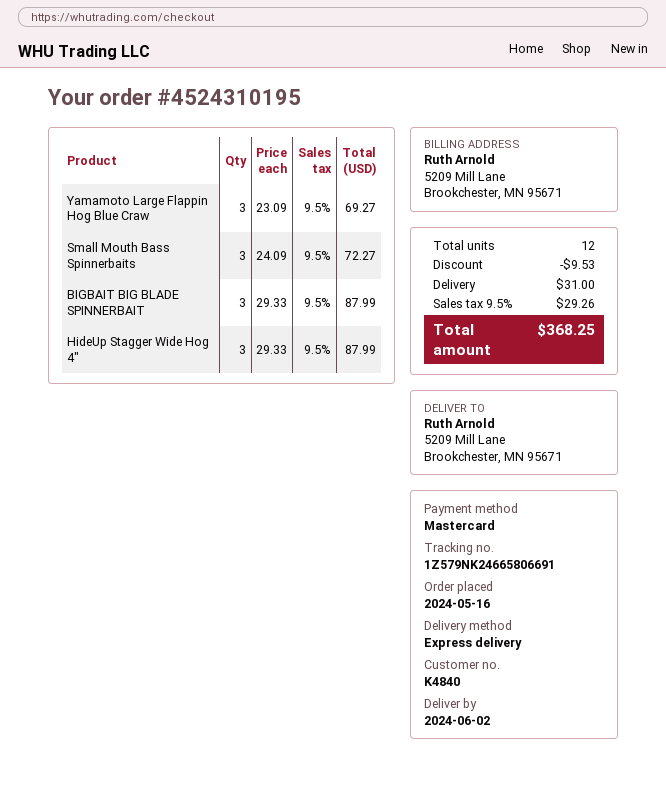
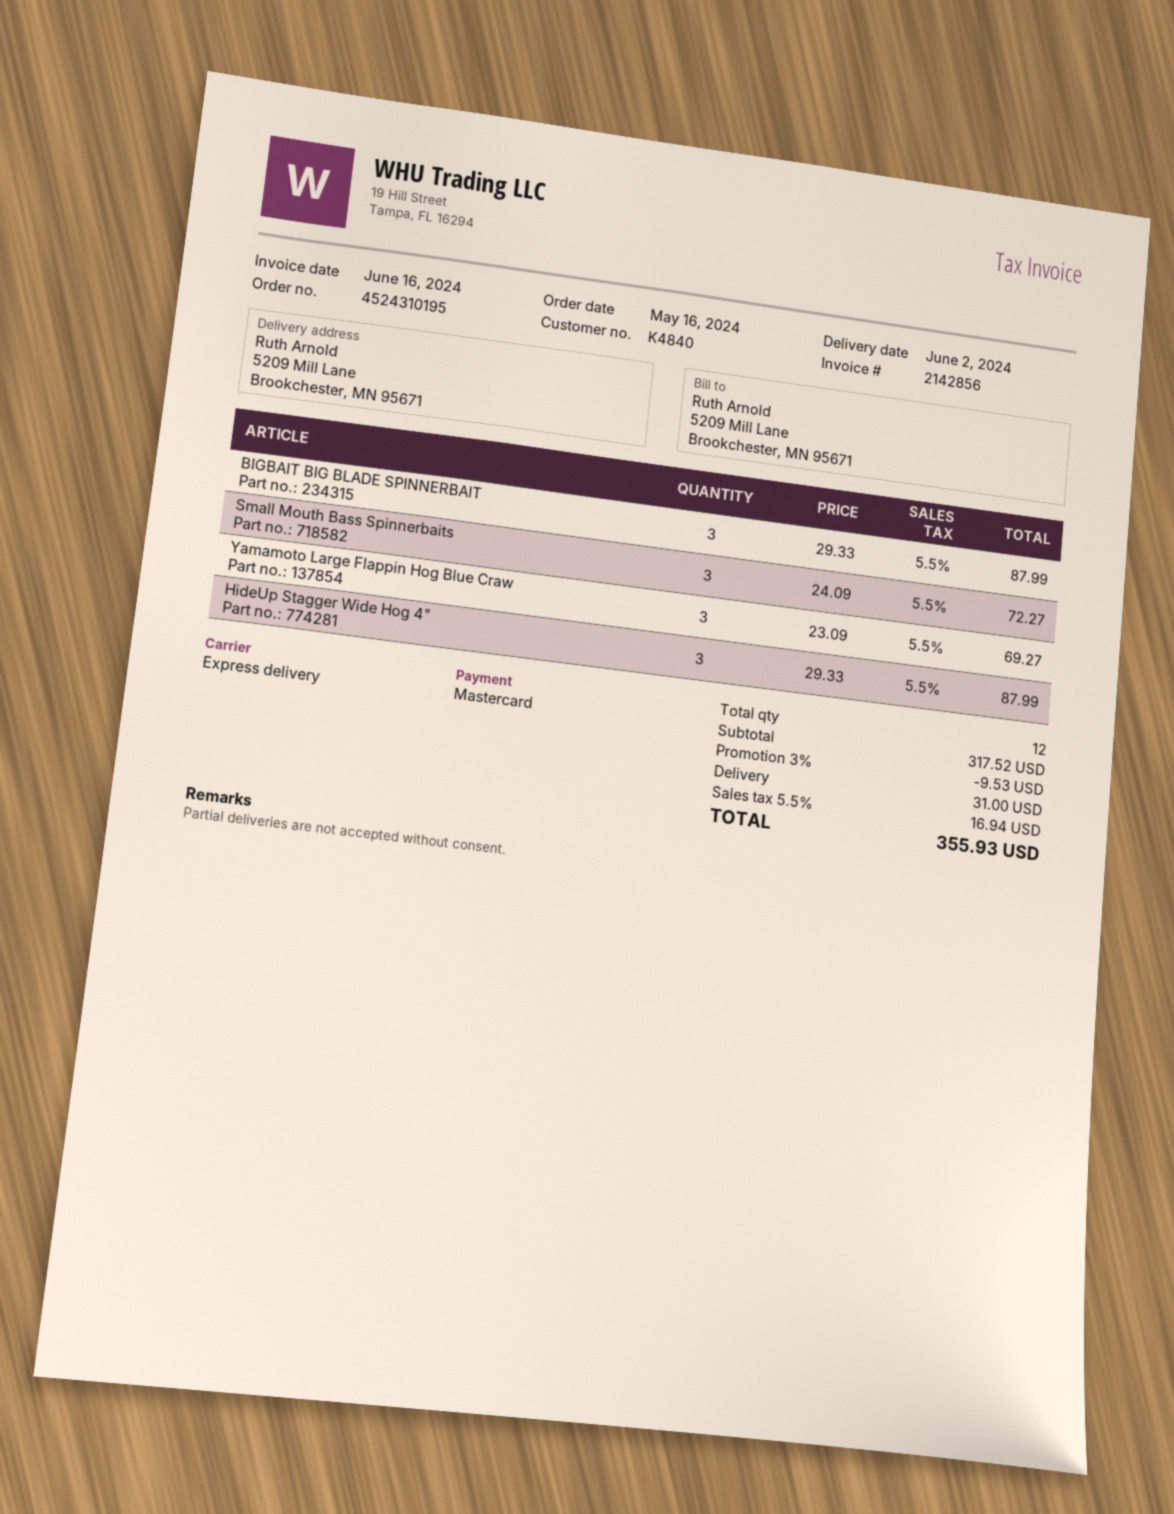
tax: 9.5% = 29.26 -> 5.5% = 16.94
total: 368.25 -> 355.93

